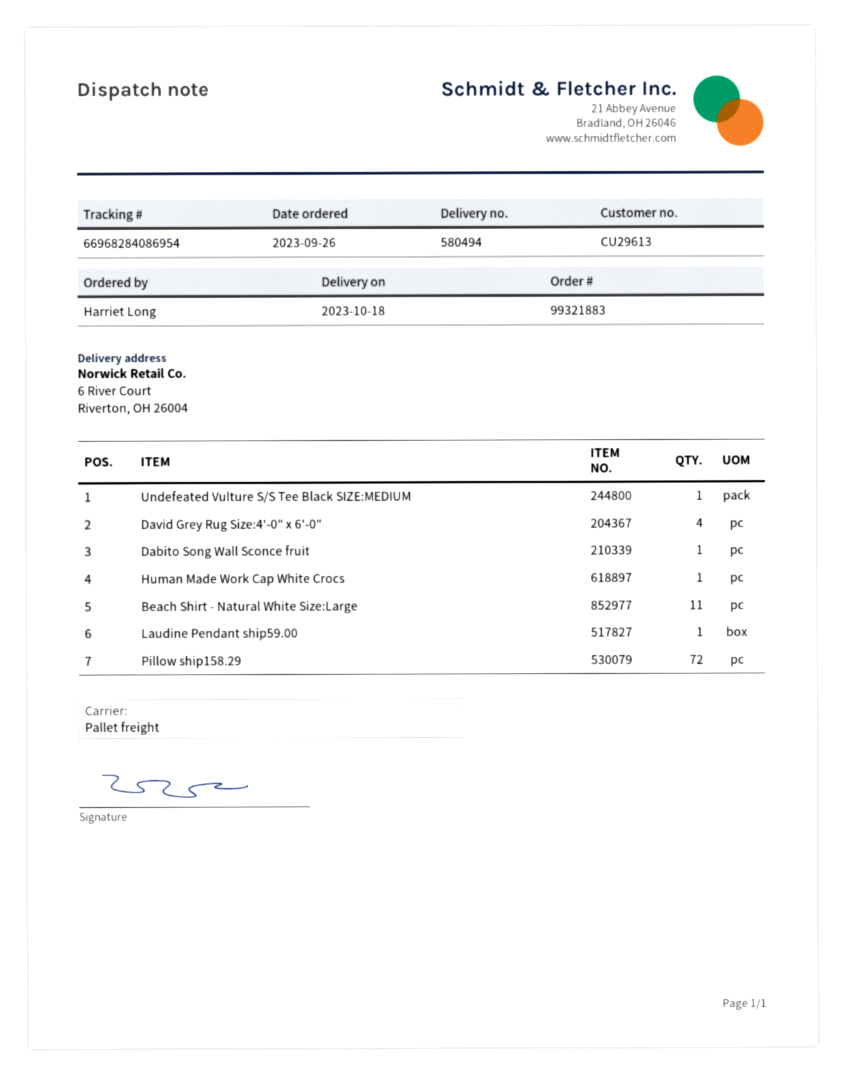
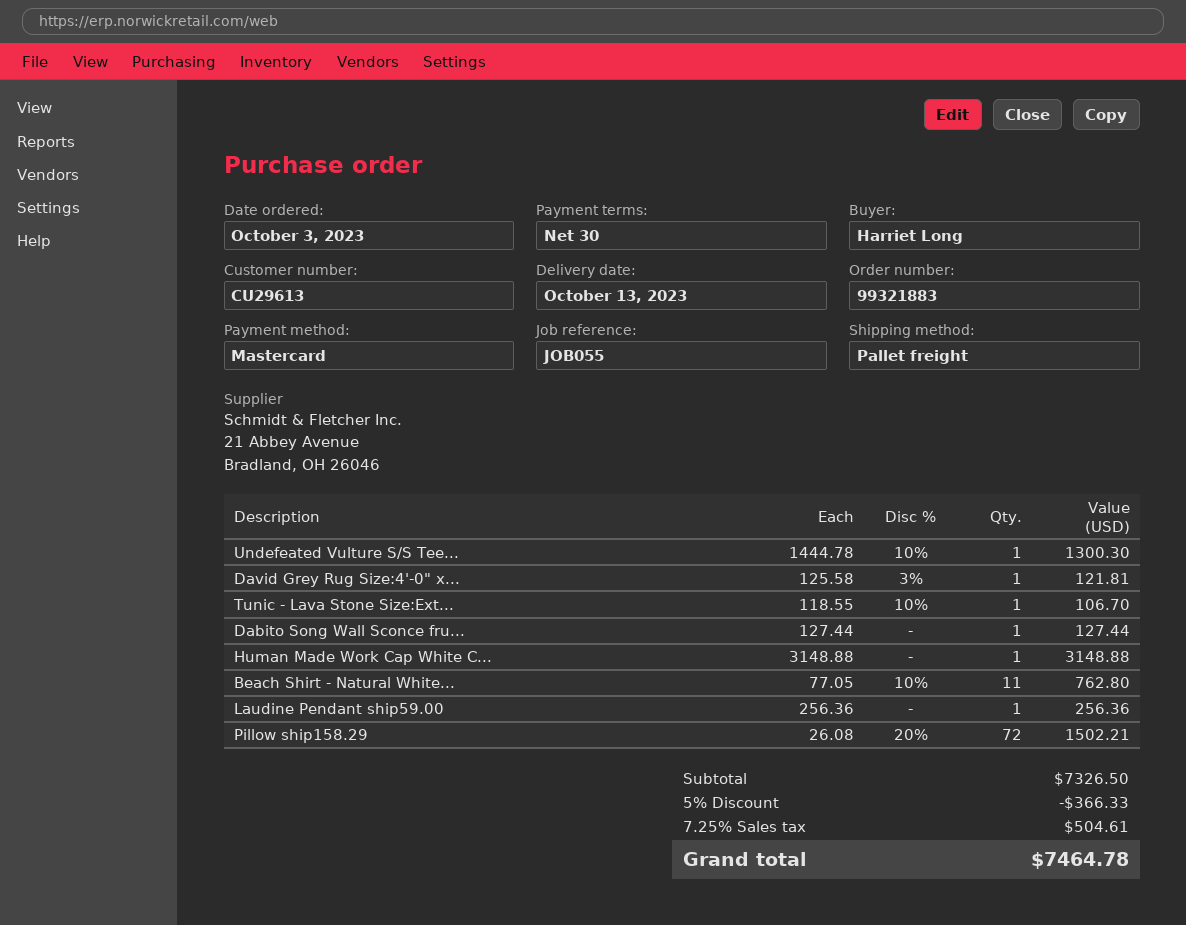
order date: 2023-09-26 -> 2023-10-03
delivery date: 2023-10-18 -> 2023-10-13
David Grey Rug Size:4'-0" x 6'-0": 4 -> 1
Tunic - Lava Stone Size:Ext...: none -> 1

